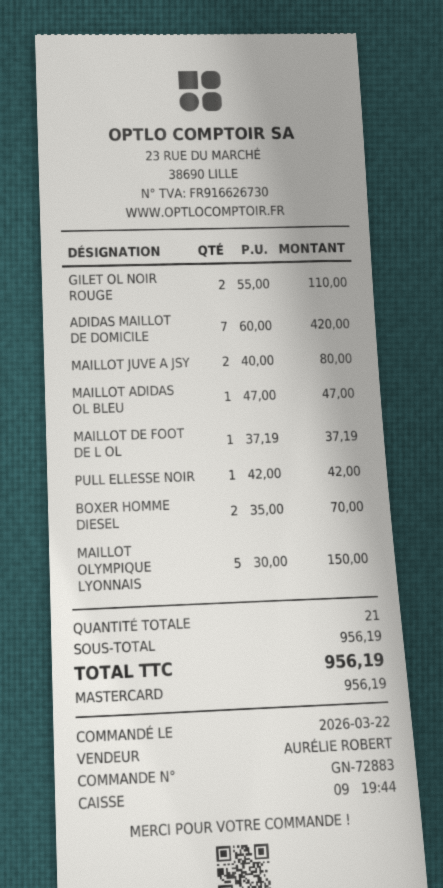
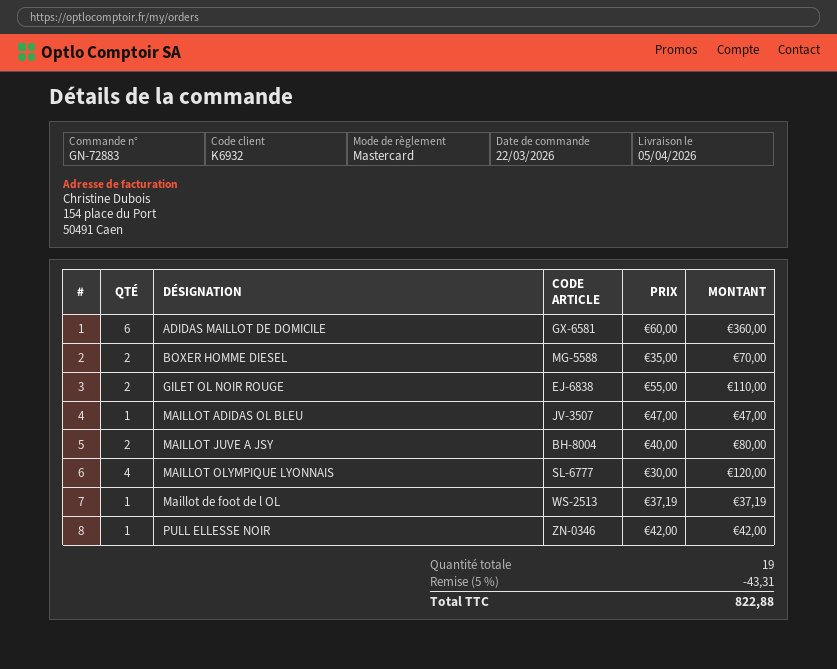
ADIDAS MAILLOT DE DOMICILE: 7 x 60.00 = 420.00 -> 6 x 60.00 = 360.00
MAILLOT OLYMPIQUE LYONNAIS: 5 x 30.00 = 150.00 -> 4 x 30.00 = 120.00
total quantity: 21 -> 19
discount: none -> 5% = 43.31
total: 956.19 -> 822.88

